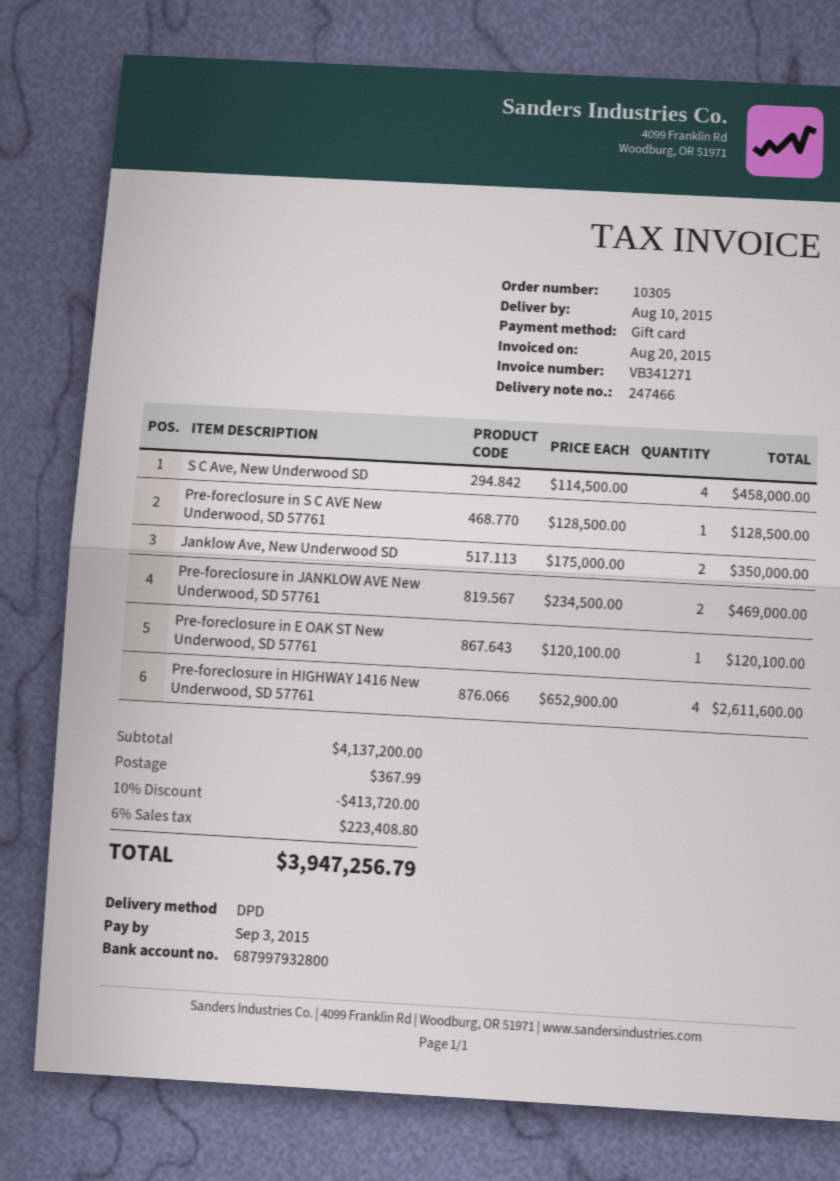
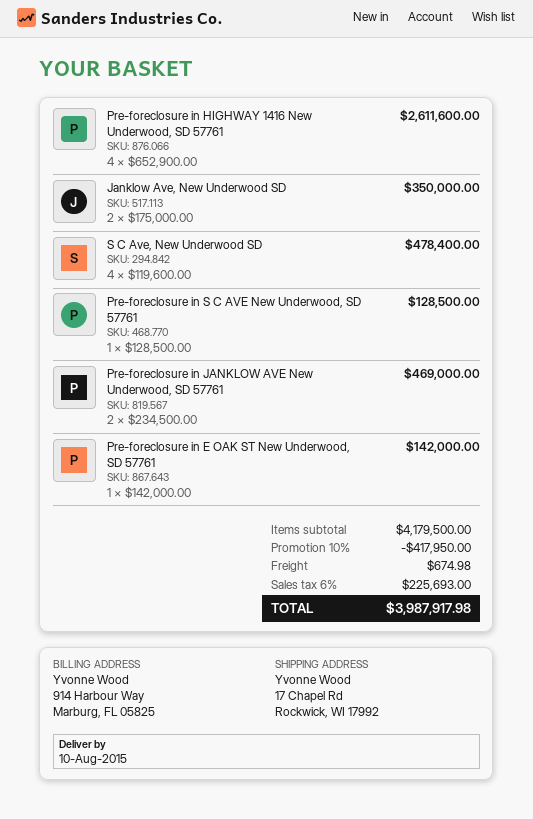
S C Ave, New Underwood SD: 4 x 114500.00 = 458000.00 -> 4 x 119600.00 = 478400.00
Pre-foreclosure in E OAK ST New Underwood, SD 57761: 1 x 120100.00 = 120100.00 -> 1 x 142000.00 = 142000.00
subtotal: 4137200.00 -> 4179500.00
discount: 10% = 413720.00 -> 10% = 417950.00
shipping: 367.99 -> 674.98
tax: 6% = 223408.80 -> 6% = 225693.00
total: 3947256.79 -> 3987917.98

